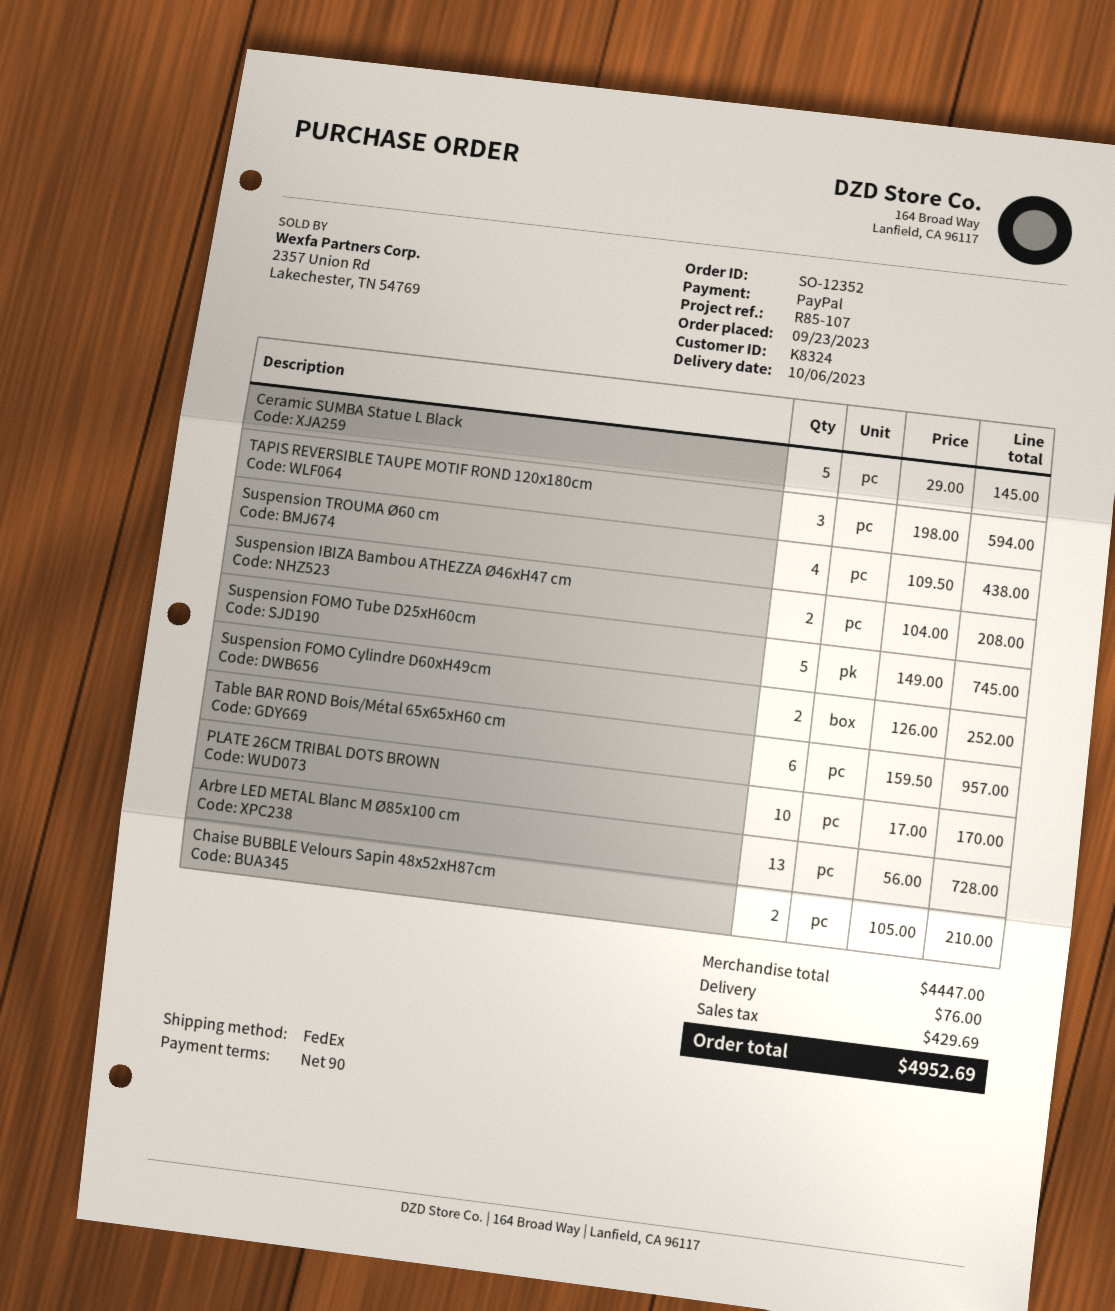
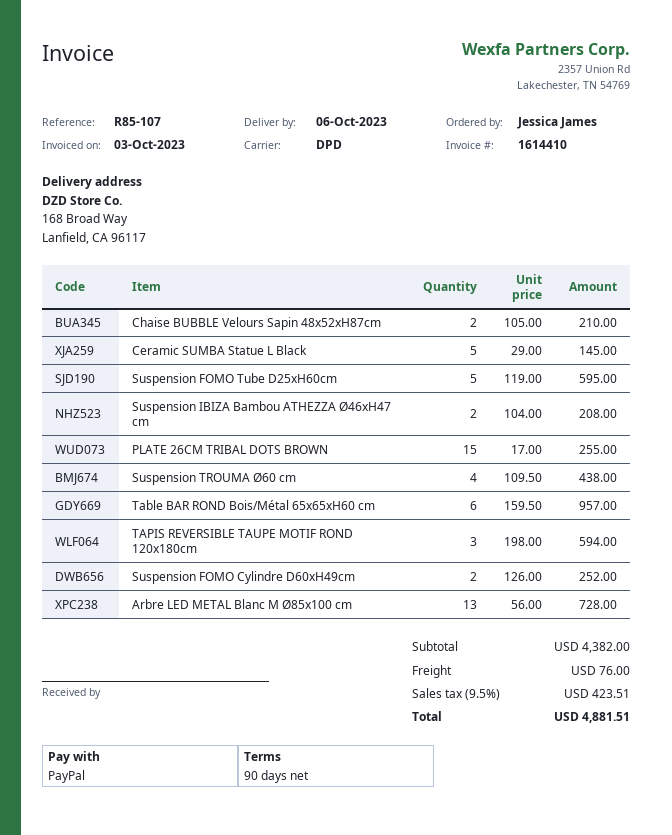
shipping method: FedEx -> DPD
Suspension FOMO Tube D25xH60cm: 5 x 149.00 = 745.00 -> 5 x 119.00 = 595.00
PLATE 26CM TRIBAL DOTS BROWN: 10 x 17.00 = 170.00 -> 15 x 17.00 = 255.00
subtotal: 4447.00 -> 4382.00
tax: 429.69 -> 423.51
total: 4952.69 -> 4881.51

